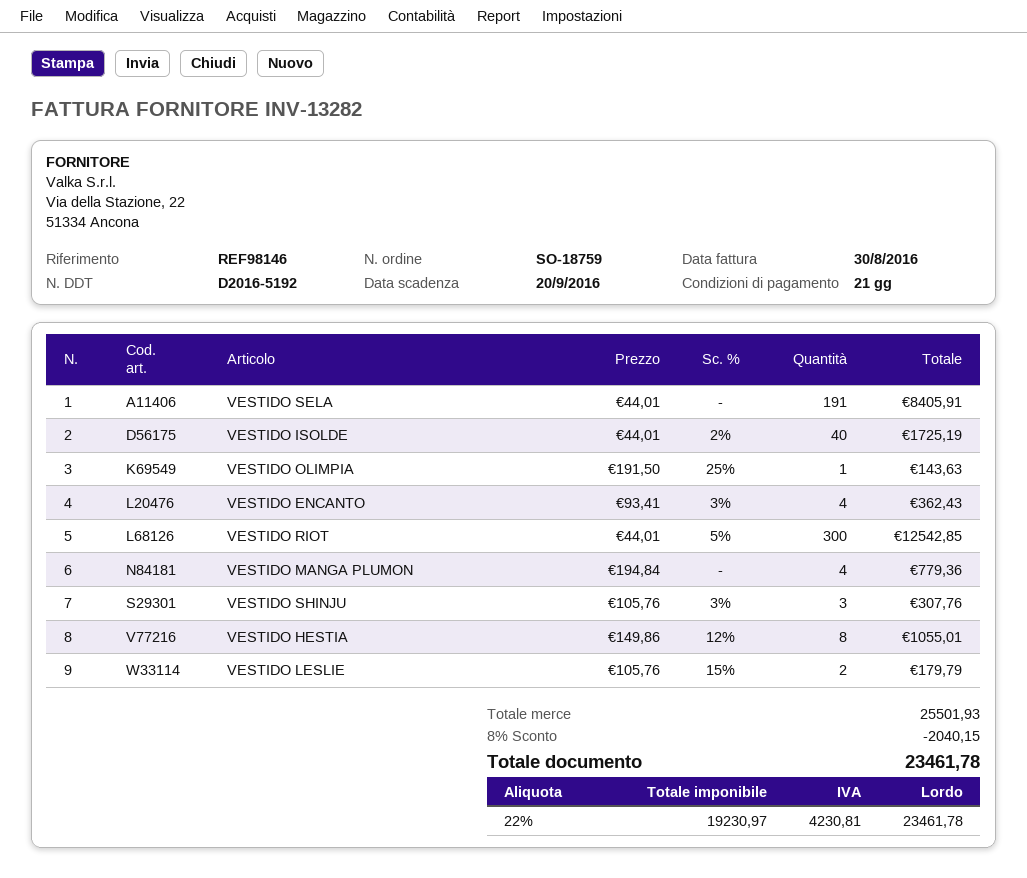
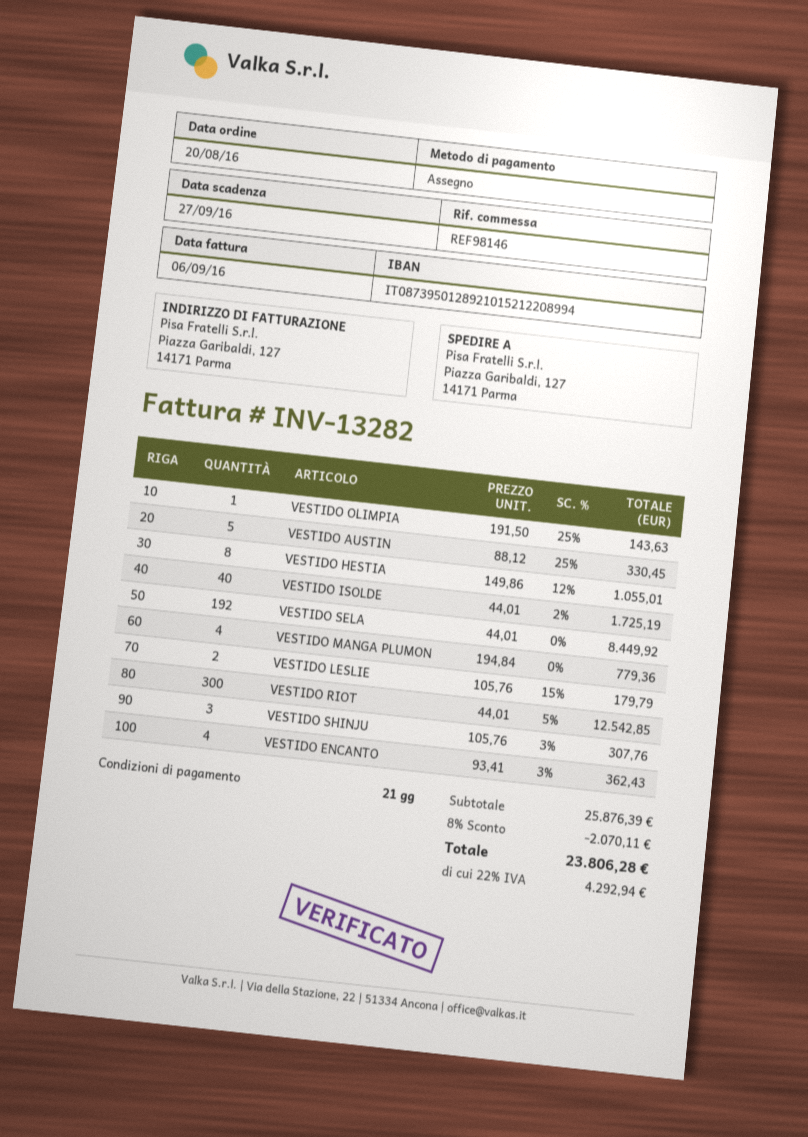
invoice date: 2016-08-30 -> 2016-09-06
due date: 2016-09-20 -> 2016-09-27
VESTIDO SELA: 191 x 44.01 = 8405.91 -> 192 x 44.01 = 8449.92
VESTIDO AUSTIN: none -> 5 x 88.12 - 25% = 330.45
subtotal: 25501.93 -> 25876.39
discount: 8% = 2040.15 -> 8% = 2070.11
tax: 22% = 4230.81 -> 22% = 4292.94
total: 23461.78 -> 23806.28

